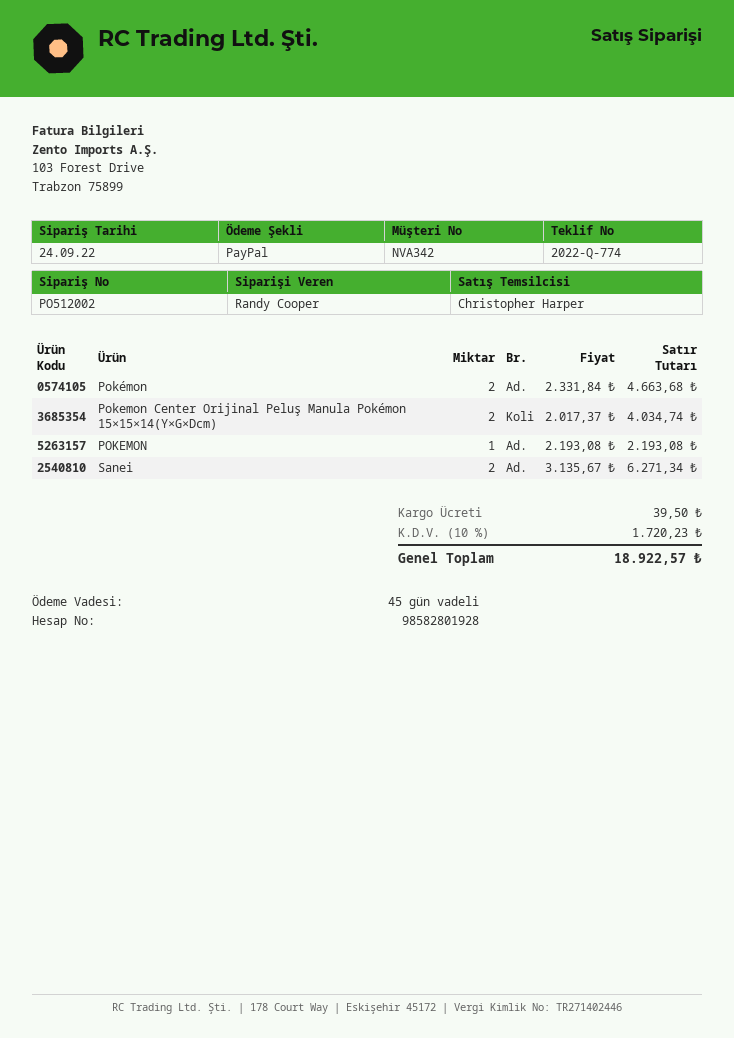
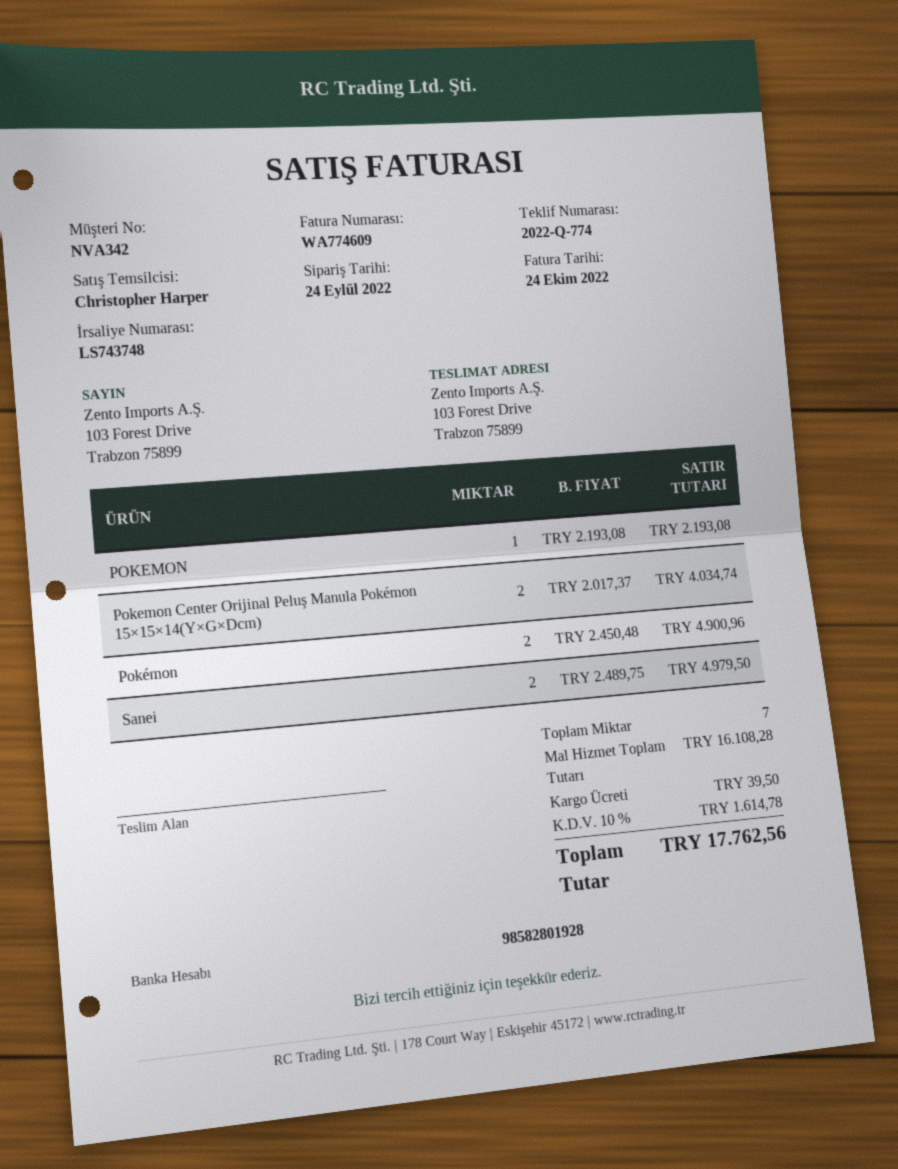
Pokémon: 2 x 2331.84 = 4663.68 -> 2 x 2450.48 = 4900.96
Sanei: 2 x 3135.67 = 6271.34 -> 2 x 2489.75 = 4979.50
tax: 10% = 1720.23 -> 10% = 1614.78
total: 18922.57 -> 17762.56

